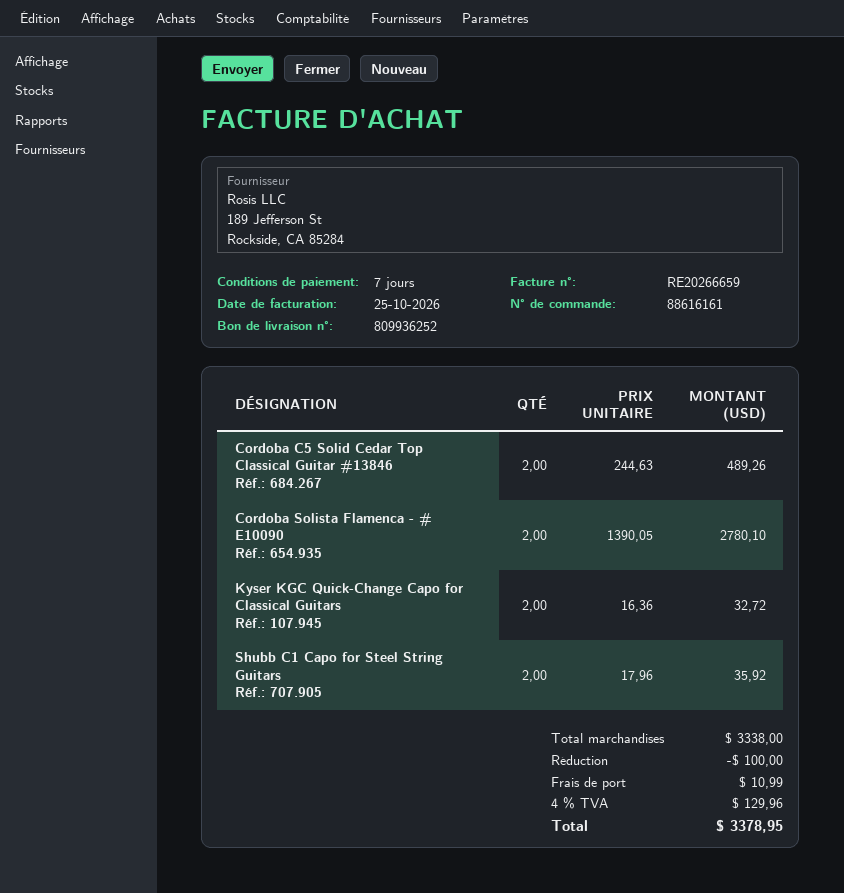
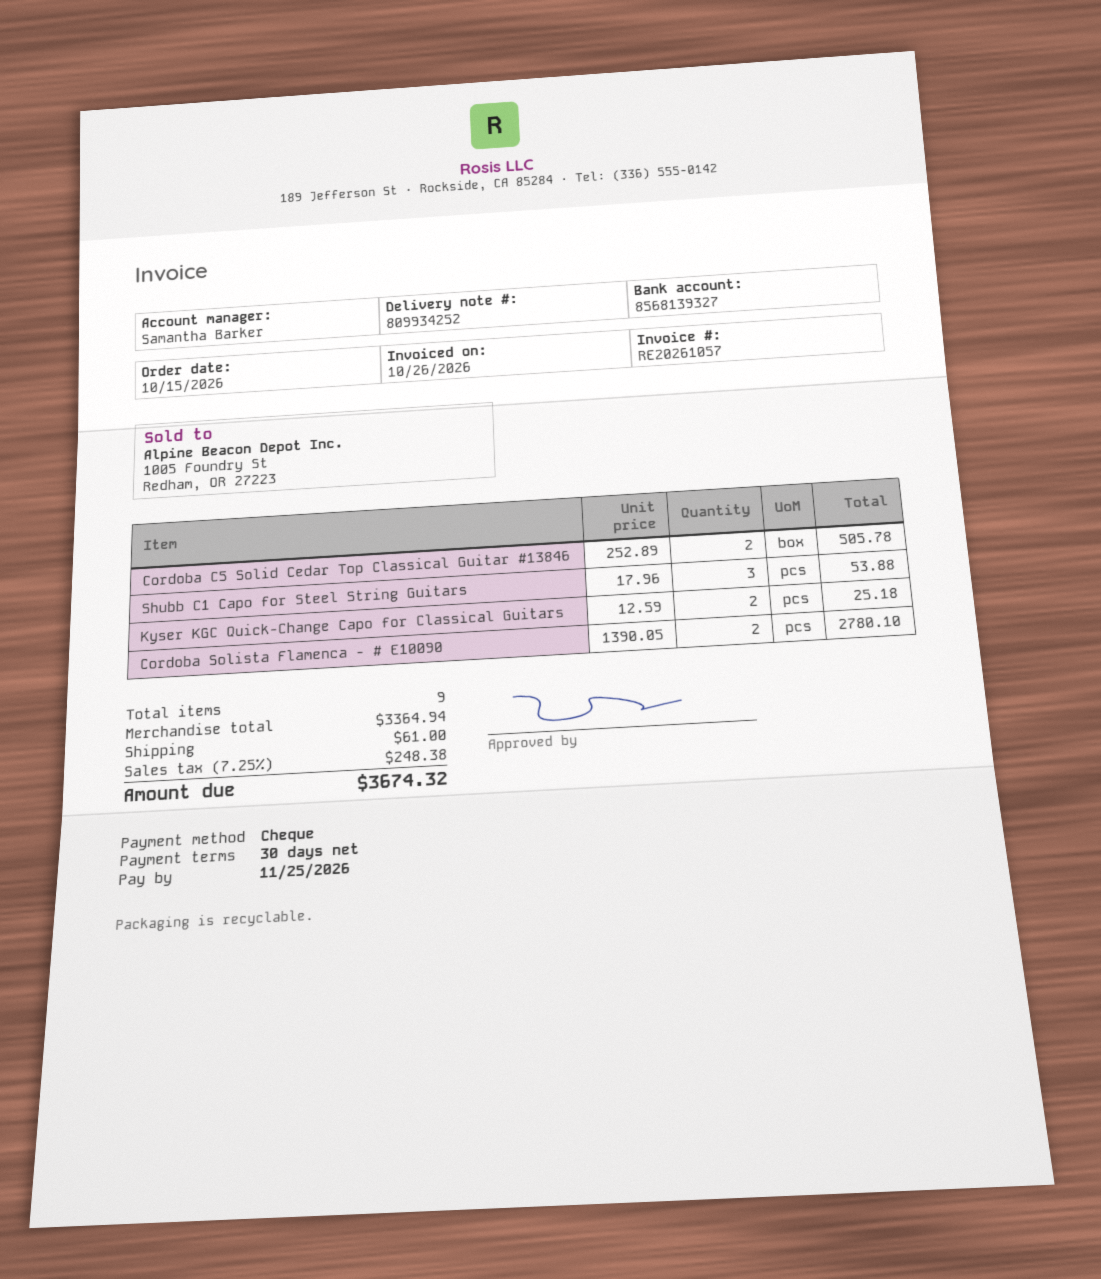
delivery note number: 809936252 -> 809934252
invoice number: RE20266659 -> RE20261057
invoice date: 2026-10-25 -> 2026-10-26
payment terms: 7 days -> 30 days
Cordoba C5 Solid Cedar Top Classical Guitar #13846: 2 x 244.63 = 489.26 -> 2 x 252.89 = 505.78
Kyser KGC Quick-Change Capo for Classical Guitars: 2 x 16.36 = 32.72 -> 2 x 12.59 = 25.18
Shubb C1 Capo for Steel String Guitars: 2 x 17.96 = 35.92 -> 3 x 17.96 = 53.88
subtotal: 3338.00 -> 3364.94
discount: 100.00 -> none
shipping: 10.99 -> 61.00
tax: 4% = 129.96 -> 7.25% = 248.38
total: 3378.95 -> 3674.32

